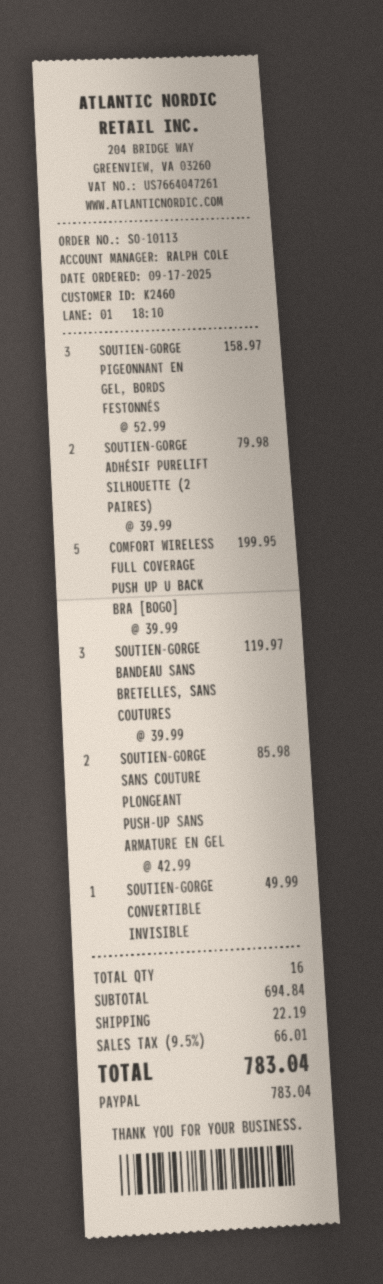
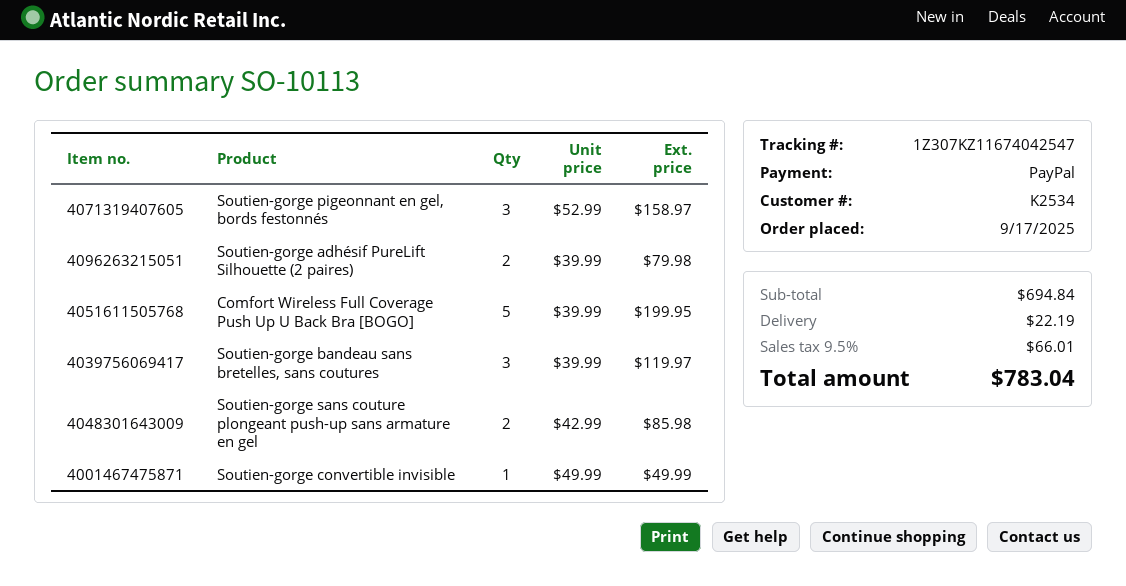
customer number: K2460 -> K2534

